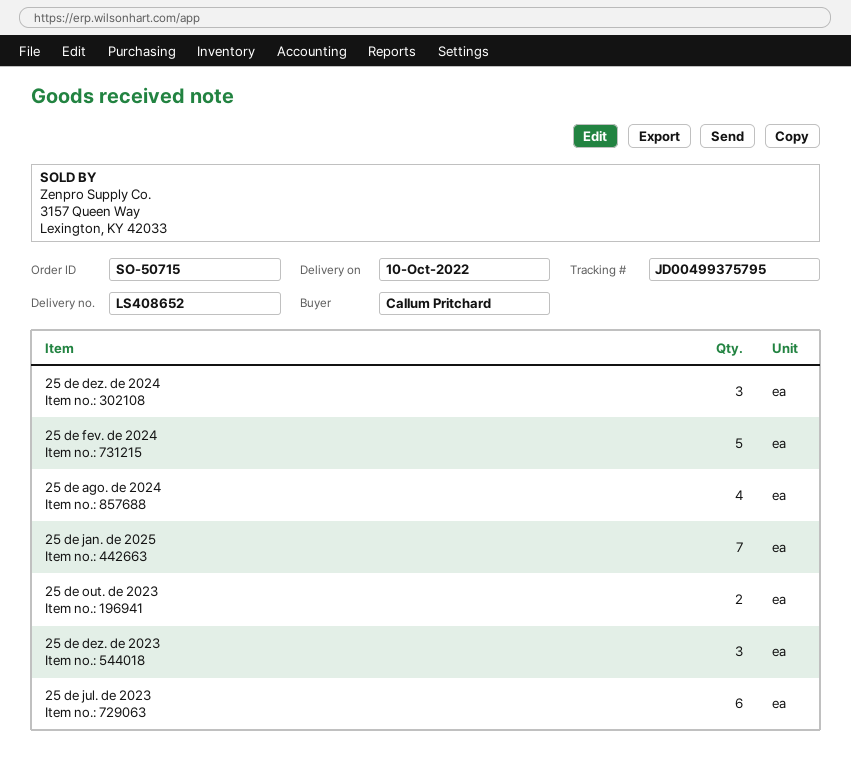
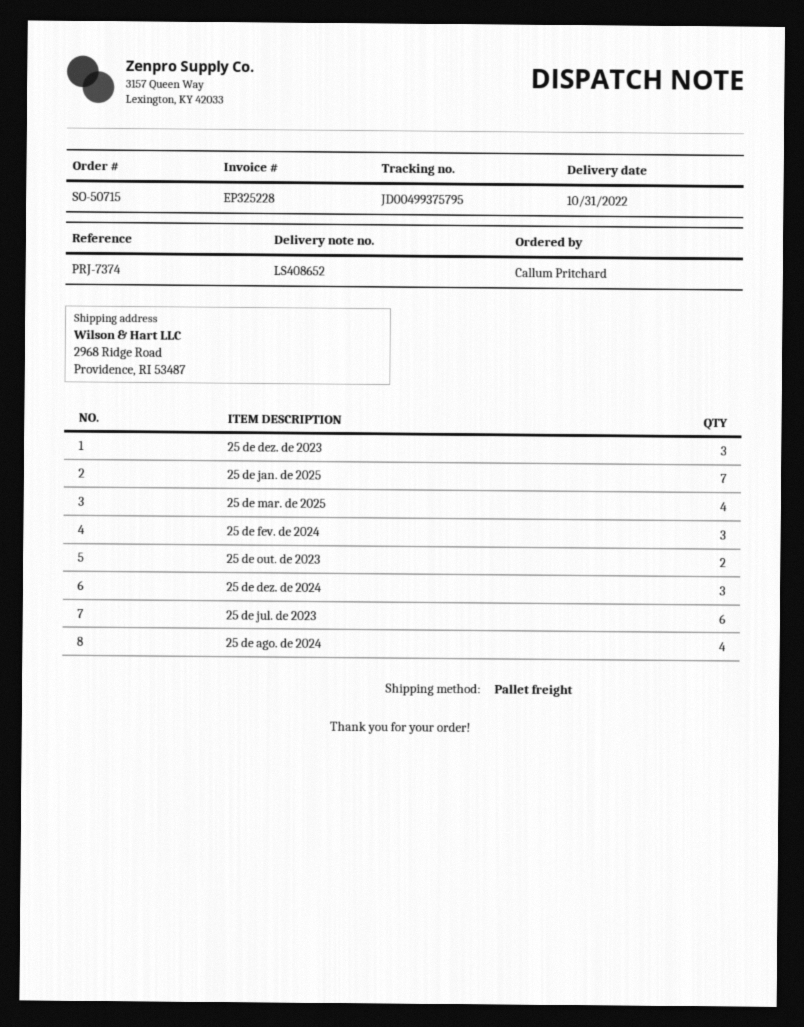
delivery date: 2022-10-10 -> 2022-10-31
25 de fev. de 2024: 5 -> 3
25 de mar. de 2025: none -> 4

